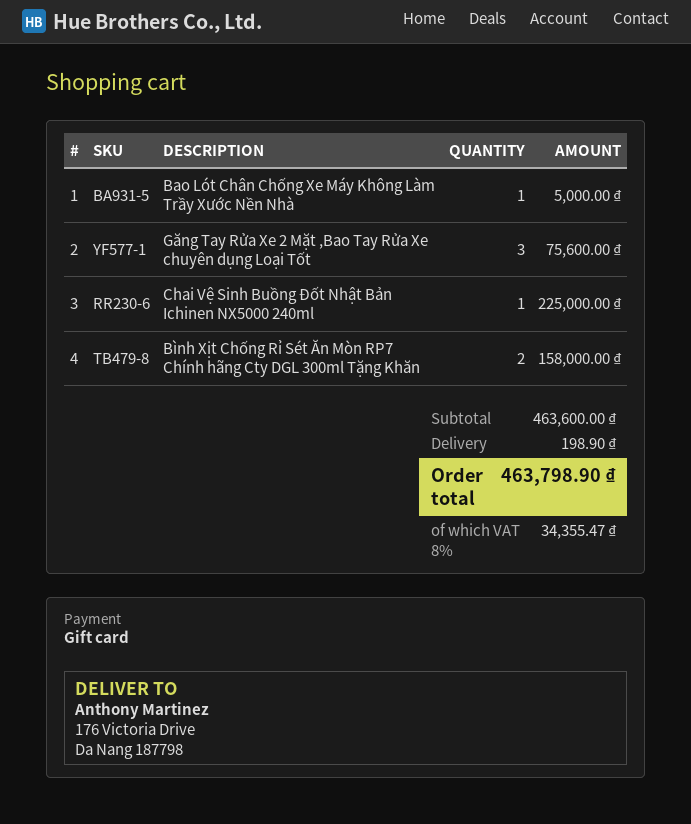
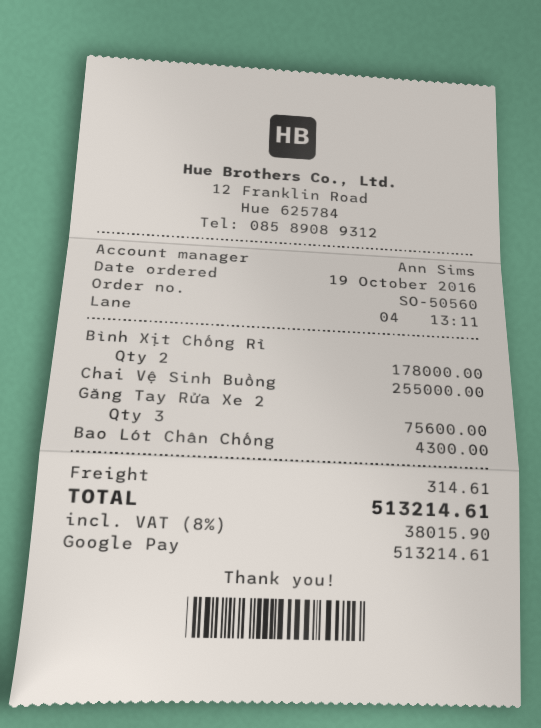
payment method: gift card -> Google Pay
Bao Lót Chân Chống Xe Máy Không Làm Trầy Xước Nền Nhà: 1 for 5000.00 -> 1 for 4300.00
Chai Vệ Sinh Buồng Đốt Nhật Bản Ichinen NX5000 240ml: 1 for 225000.00 -> 1 for 255000.00
Bình Xịt Chống Rỉ Sét Ăn Mòn RP7 Chính hãng Cty DGL 300ml Tặng Khăn: 2 for 158000.00 -> 2 for 178000.00
shipping: 198.90 -> 314.61
tax: 8% = 34355.47 -> 8% = 38015.90
total: 463798.90 -> 513214.61

